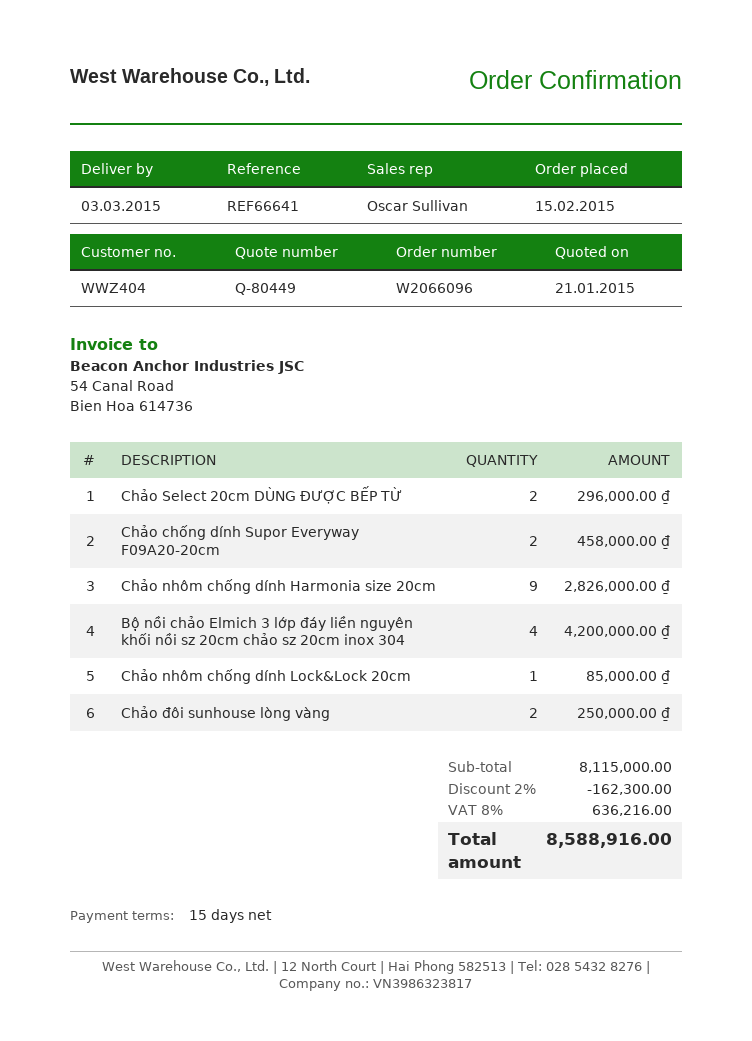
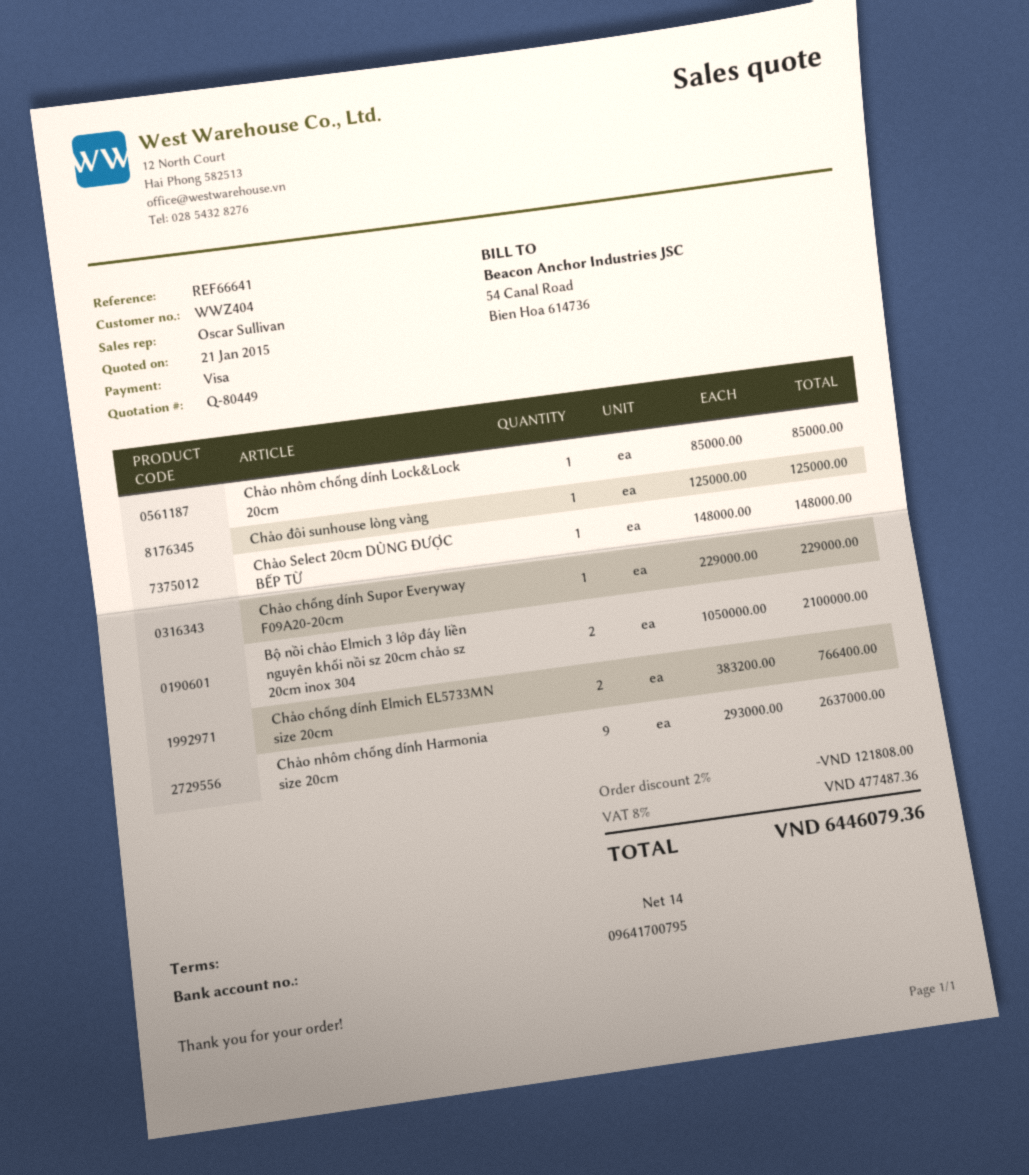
payment terms: 15 days -> 14 days
Chảo Select 20cm DÙNG ĐƯỢC BẾP TỪ: 2 for 296000.00 -> 1 for 148000.00
Chảo chống dính Supor Everyway F09A20-20cm: 2 for 458000.00 -> 1 for 229000.00
Chảo nhôm chống dính Harmonia size 20cm: 9 for 2826000.00 -> 9 for 2637000.00
Bộ nồi chảo Elmich 3 lớp đáy liền nguyên khối nồi sz 20cm chảo sz 20cm inox 304: 4 for 4200000.00 -> 2 for 2100000.00
Chảo đôi sunhouse lòng vàng: 2 for 250000.00 -> 1 for 125000.00
Chảo chống dính Elmich EL5733MN size 20cm: none -> 2 for 766400.00
discount: 2% = 162300.00 -> 2% = 121808.00
tax: 8% = 636216.00 -> 8% = 477487.36
total: 8588916.00 -> 6446079.36

